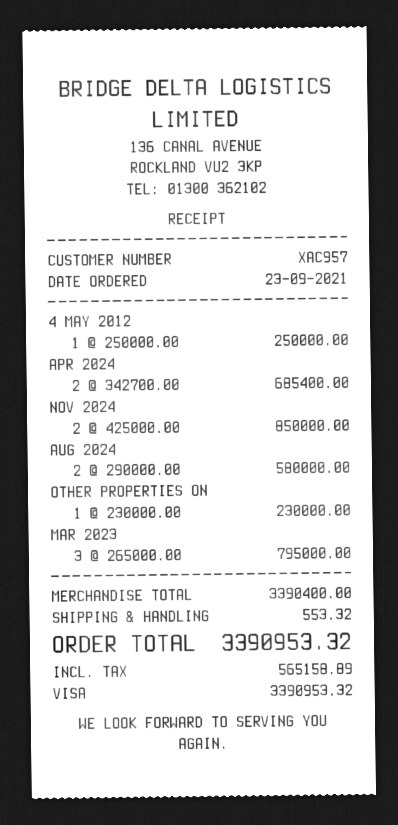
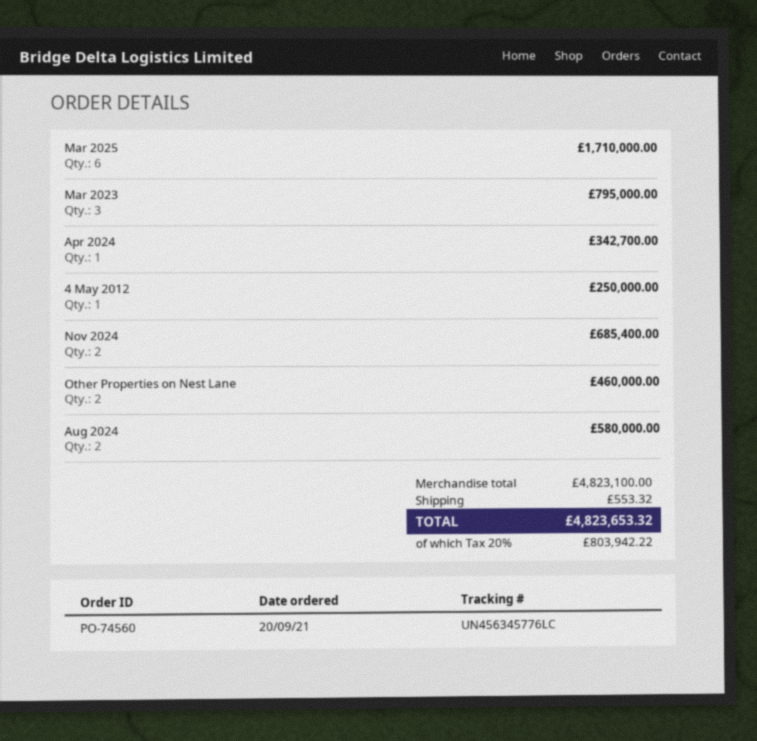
order date: 2021-09-23 -> 2021-09-20
APR 2024: 2 for 685400.00 -> 1 for 342700.00
NOV 2024: 2 for 850000.00 -> 2 for 685400.00
OTHER PROPERTIES ON: 1 for 230000.00 -> 2 for 460000.00
Mar 2025: none -> 6 for 1710000.00
subtotal: 3390400.00 -> 4823100.00
tax: 565158.89 -> 803942.22
total: 3390953.32 -> 4823653.32

